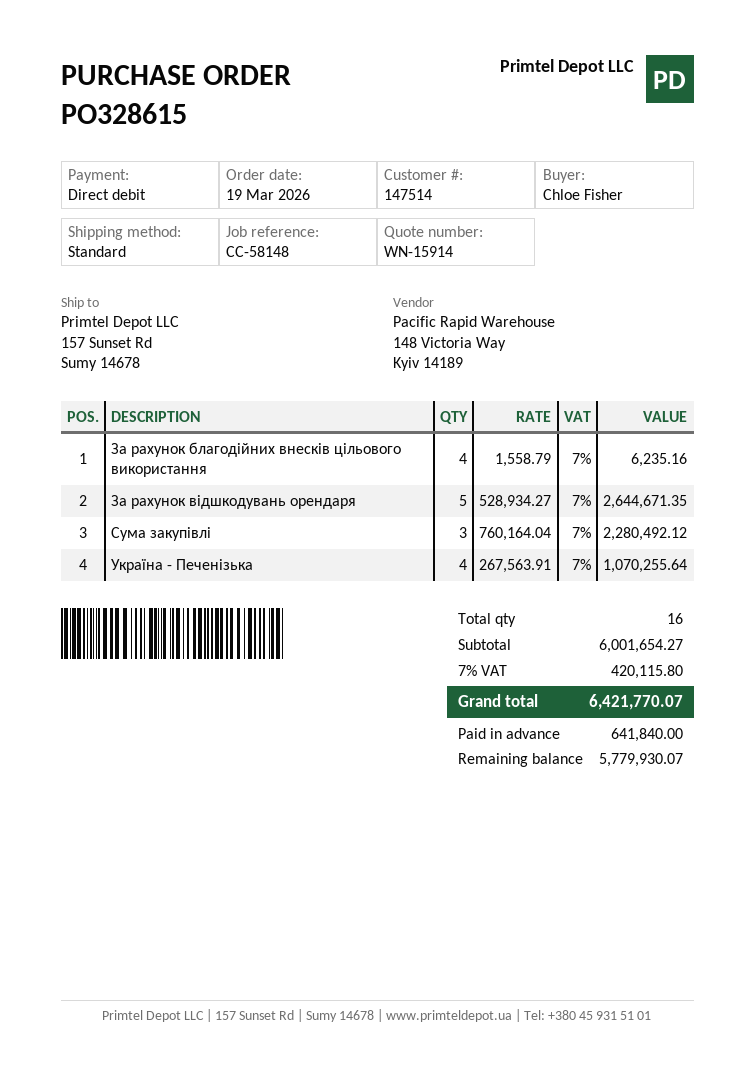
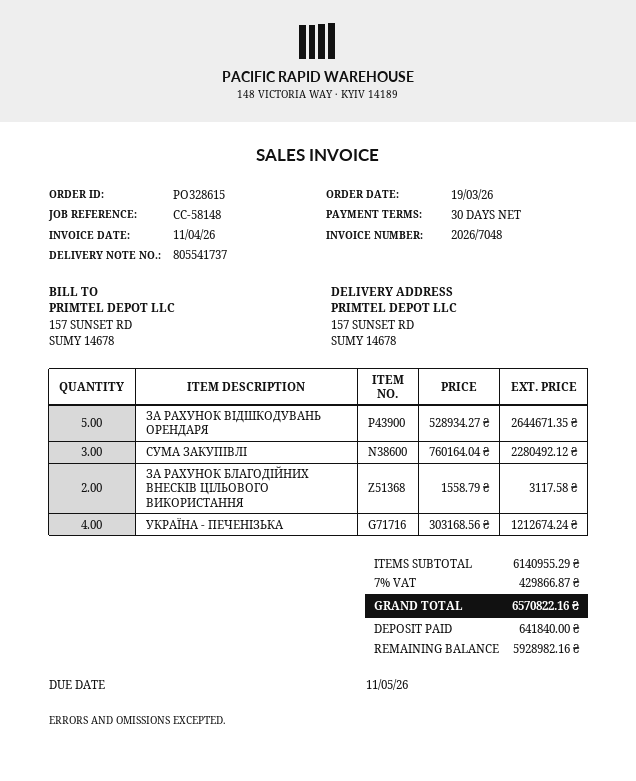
За рахунок благодійних внесків цільового використання: 4 x 1558.79 = 6235.16 -> 2 x 1558.79 = 3117.58
Україна - Печенізька: 4 x 267563.91 = 1070255.64 -> 4 x 303168.56 = 1212674.24
subtotal: 6001654.27 -> 6140955.29
tax: 7% = 420115.80 -> 7% = 429866.87
total: 6421770.07 -> 6570822.16
balance: 5779930.07 -> 5928982.16

